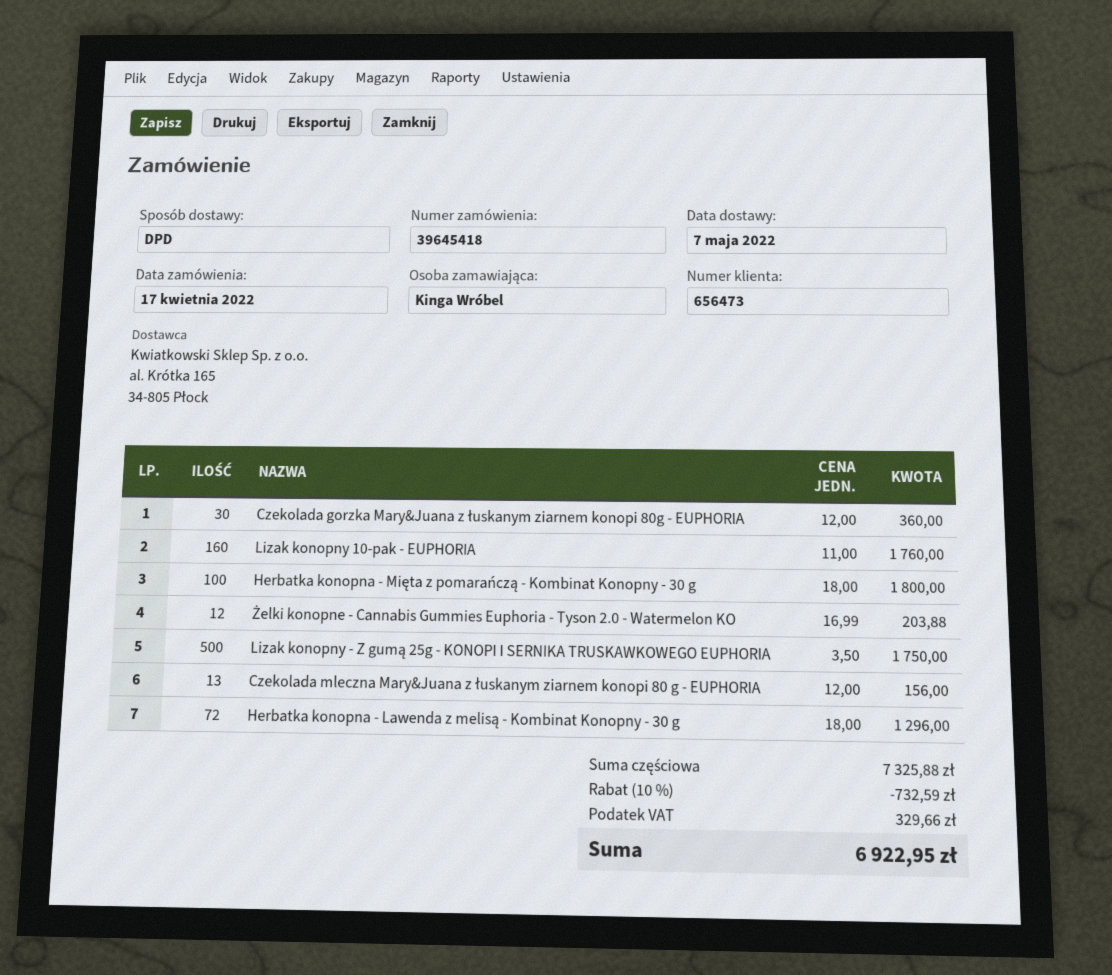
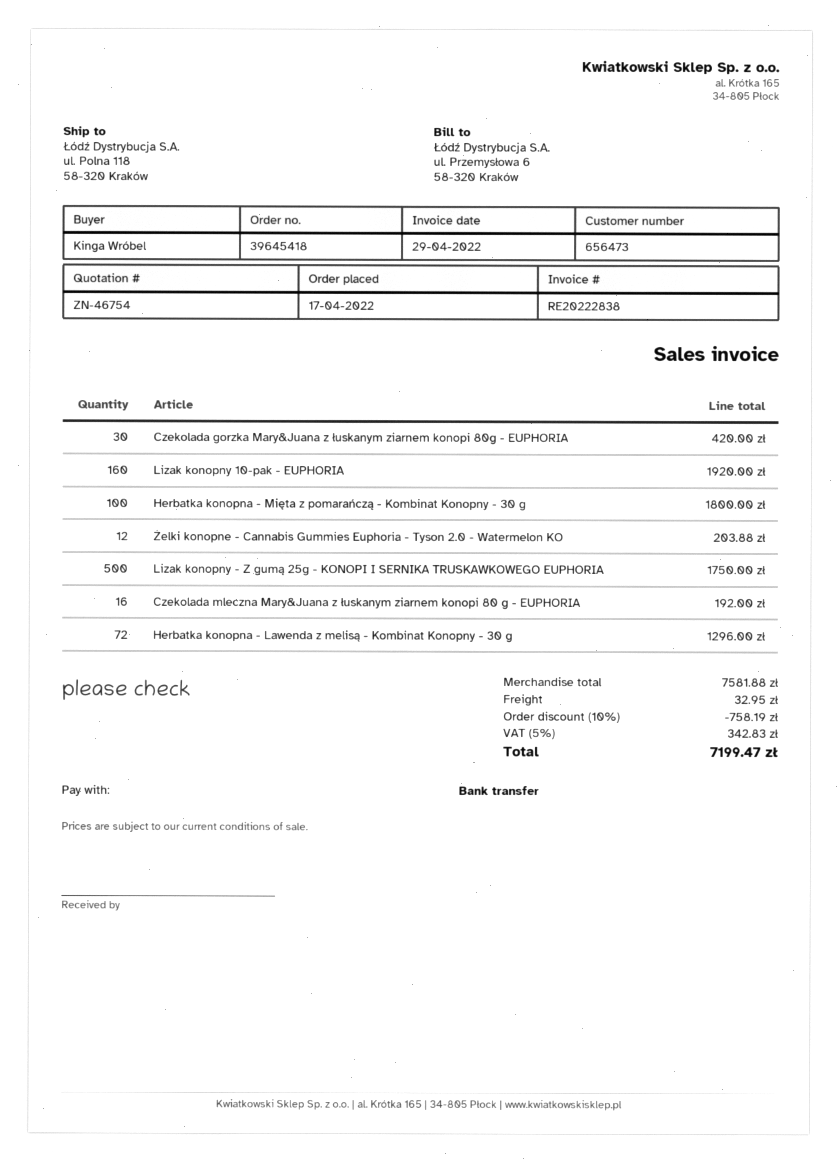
Czekolada gorzka Mary&Juana z łuskanym ziarnem konopi 80g - EUPHORIA: 30 for 360.00 -> 30 for 420.00
Lizak konopny 10-pak - EUPHORIA: 160 for 1760.00 -> 160 for 1920.00
Czekolada mleczna Mary&Juana z łuskanym ziarnem konopi 80 g - EUPHORIA: 13 for 156.00 -> 16 for 192.00
subtotal: 7325.88 -> 7581.88
discount: 10% = 732.59 -> 10% = 758.19
shipping: none -> 32.95
tax: 329.66 -> 342.83
total: 6922.95 -> 7199.47

